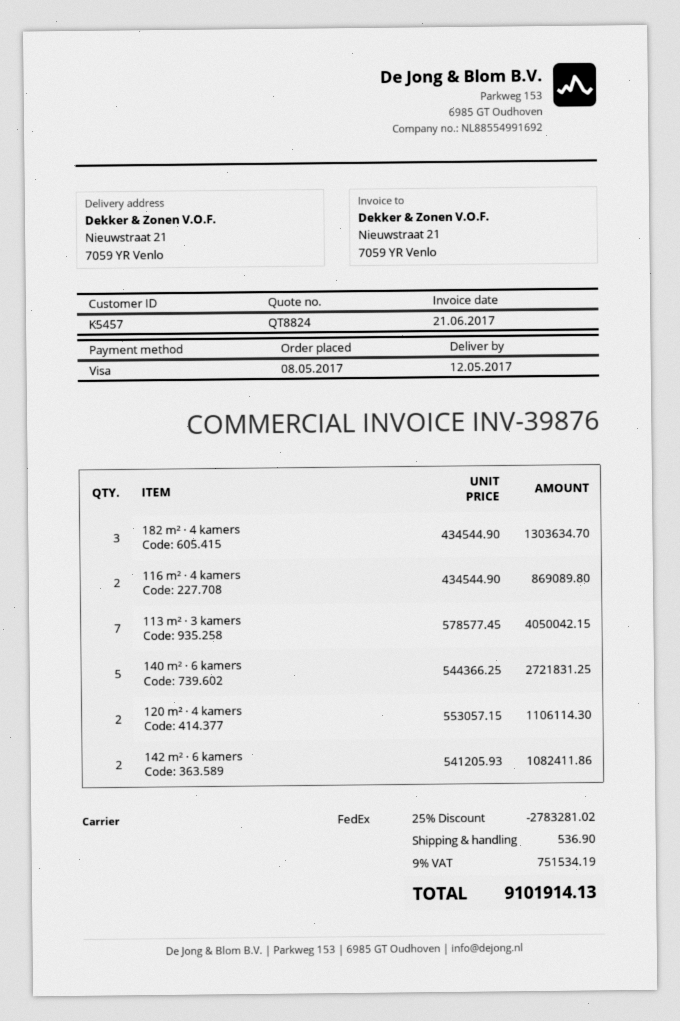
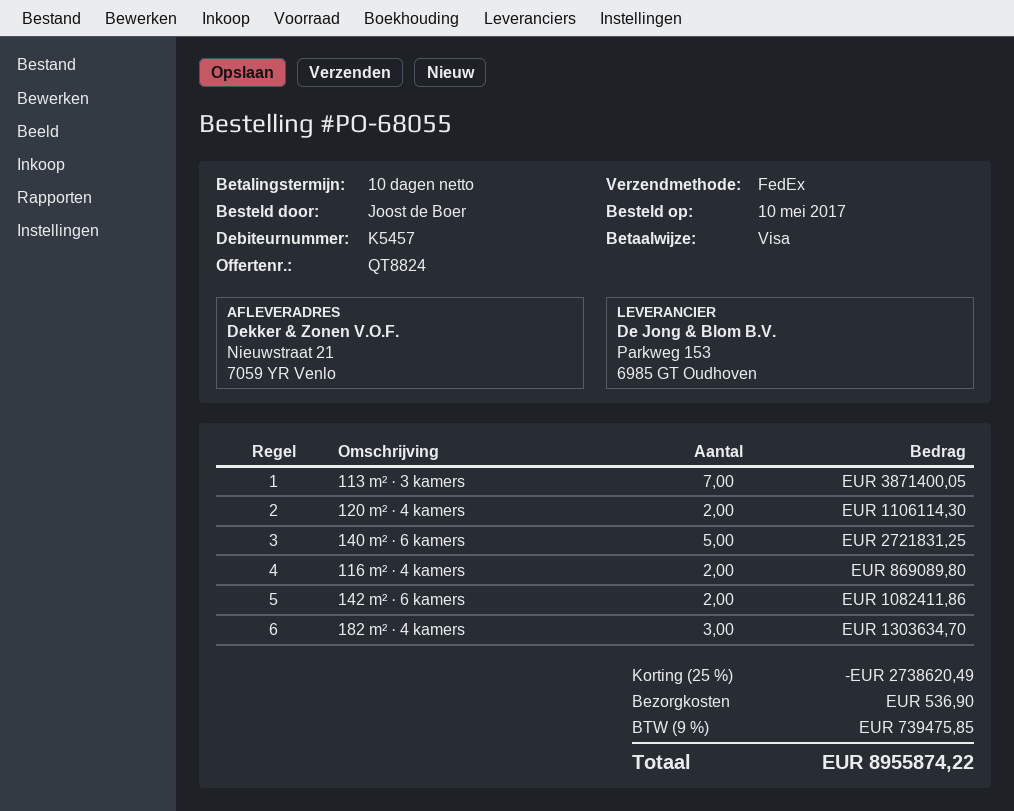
order date: 2017-05-08 -> 2017-05-10
113 m² · 3 kamers: 7 for 4050042.15 -> 7 for 3871400.05
discount: 25% = 2783281.02 -> 25% = 2738620.49
tax: 9% = 751534.19 -> 9% = 739475.85
total: 9101914.13 -> 8955874.22

